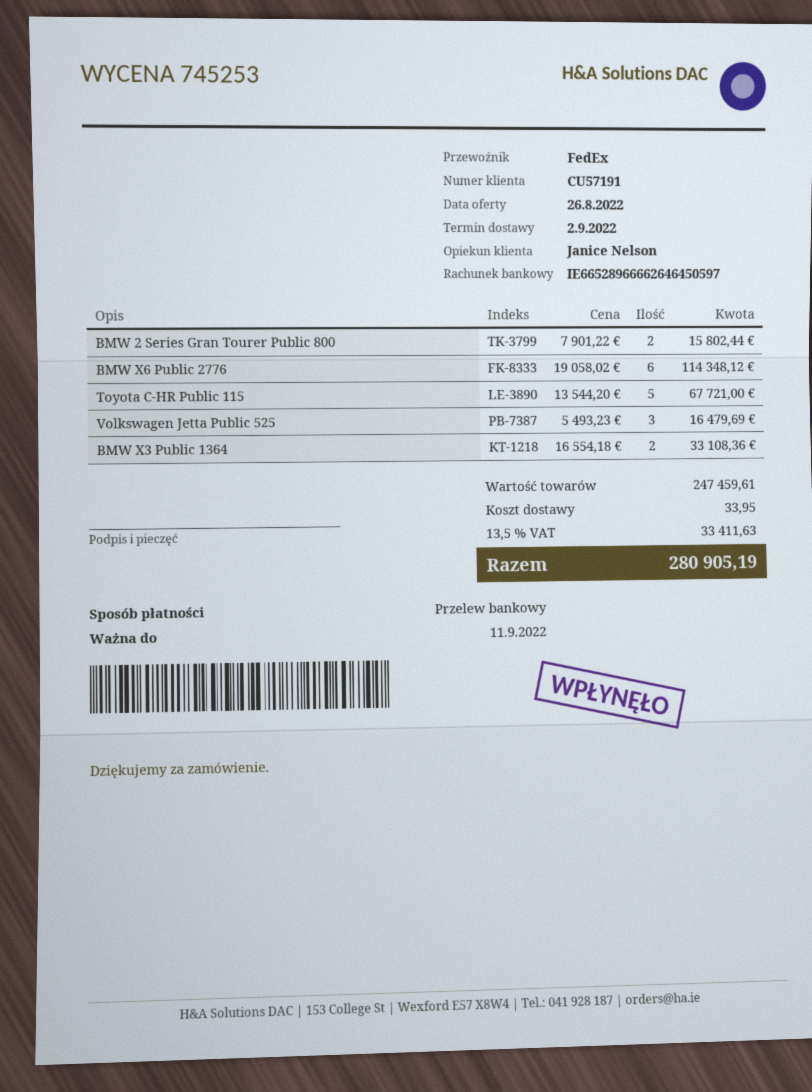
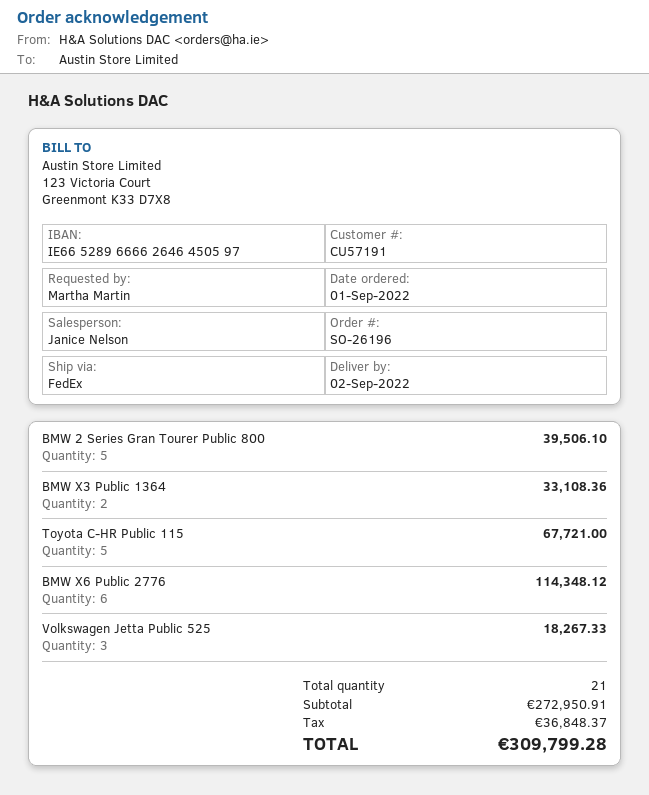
BMW 2 Series Gran Tourer Public 800: 2 for 15802.44 -> 5 for 39506.10
Volkswagen Jetta Public 525: 3 for 16479.69 -> 3 for 18267.33
subtotal: 247459.61 -> 272950.91
shipping: 33.95 -> none
tax: 33411.63 -> 36848.37
total: 280905.19 -> 309799.28

